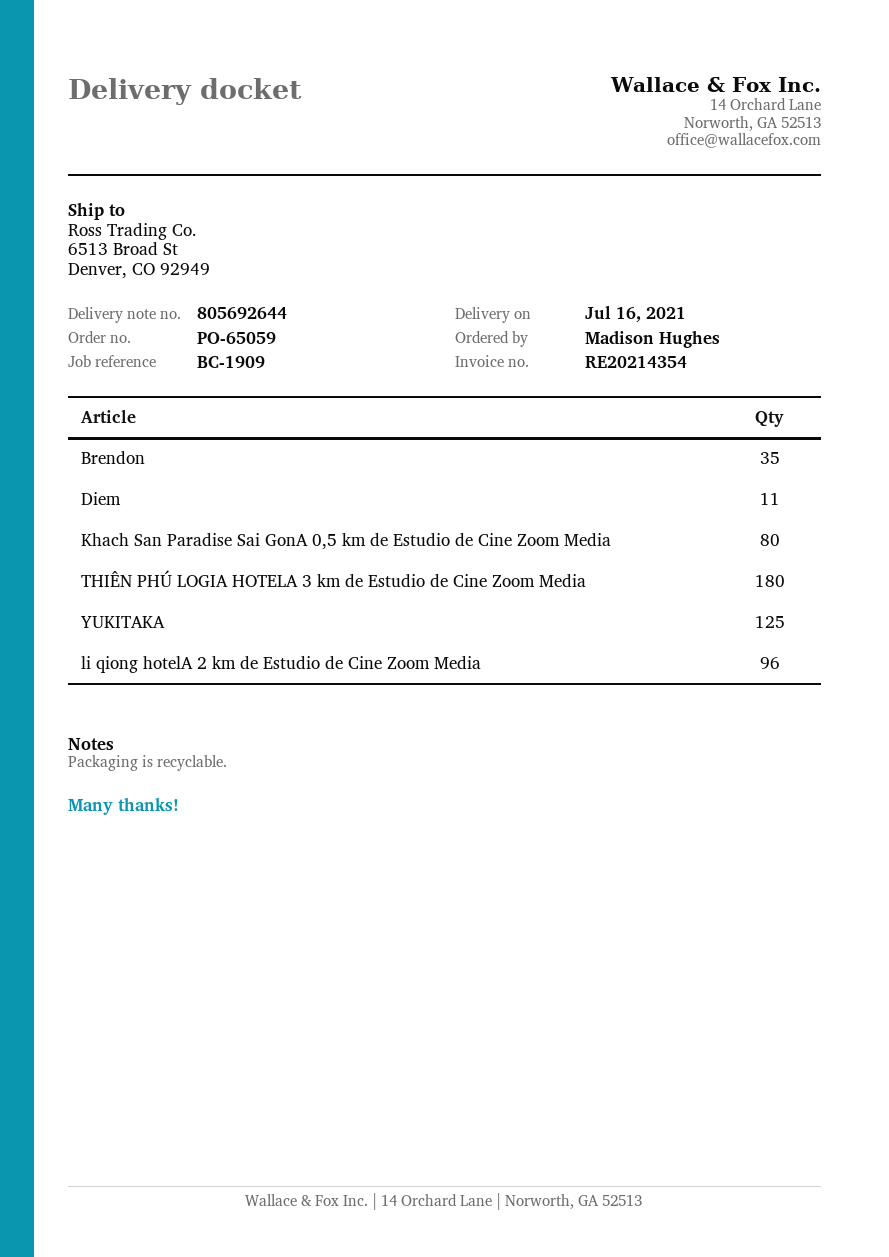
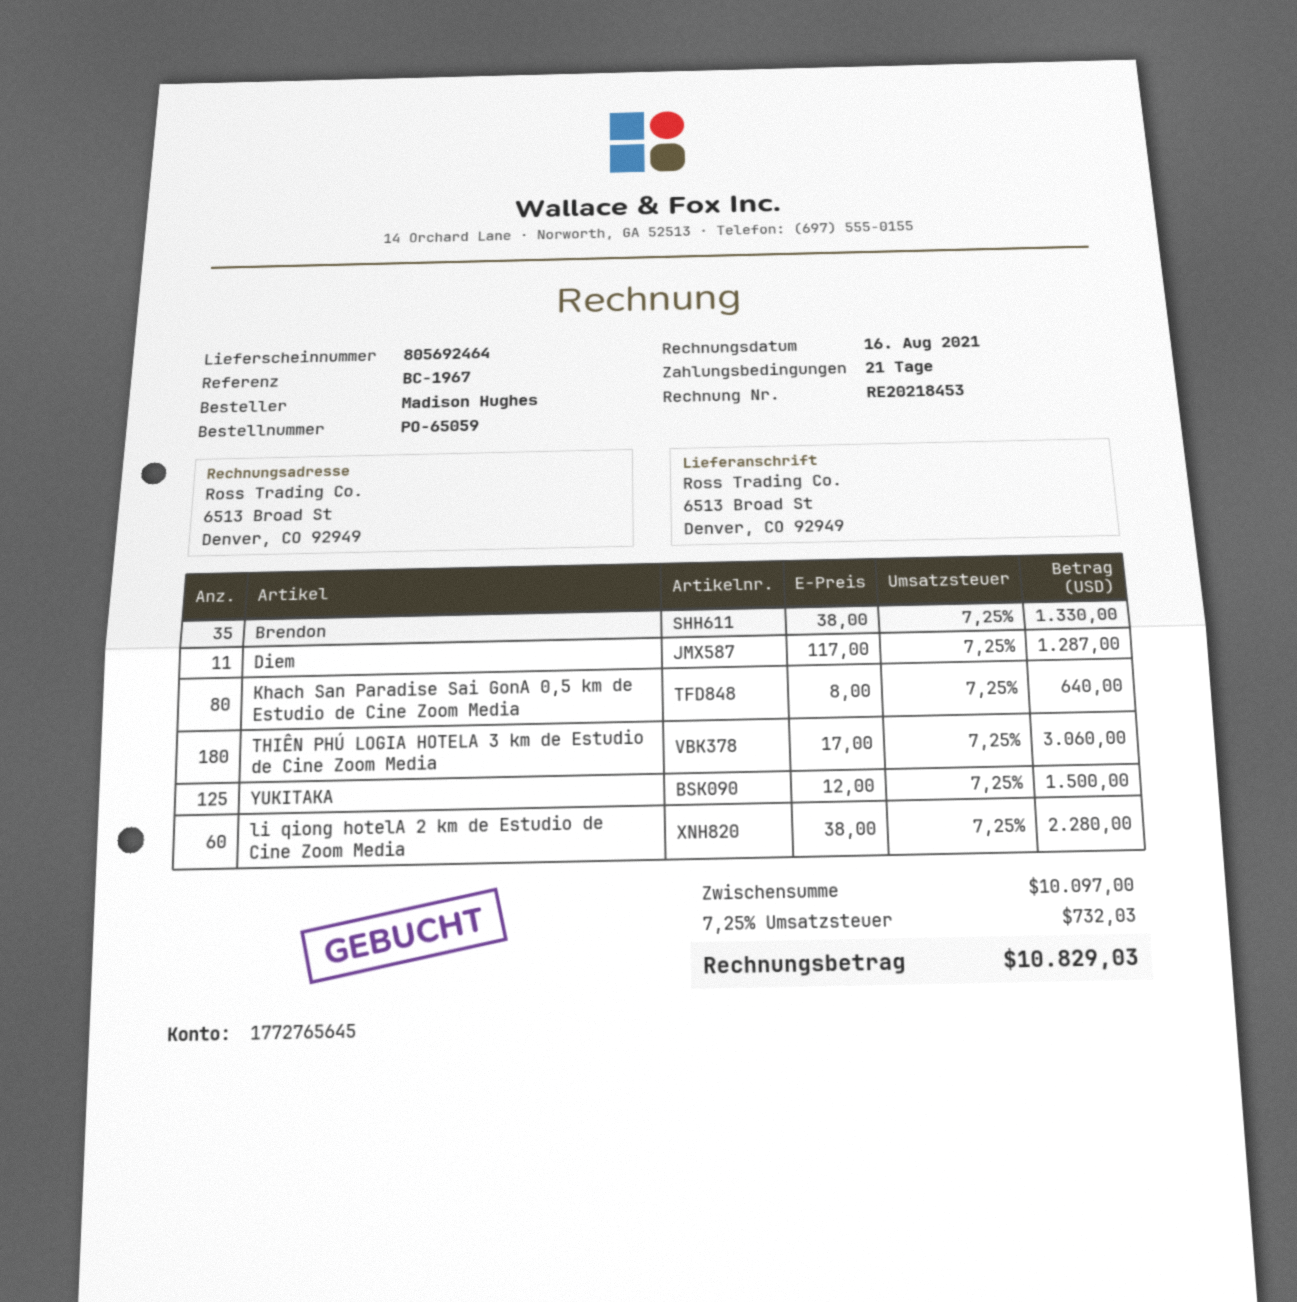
delivery note number: 805692644 -> 805692464
invoice number: RE20214354 -> RE20218453
reference: BC-1909 -> BC-1967
li qiong hotelA 2 km de Estudio de Cine Zoom Media: 96 -> 60

